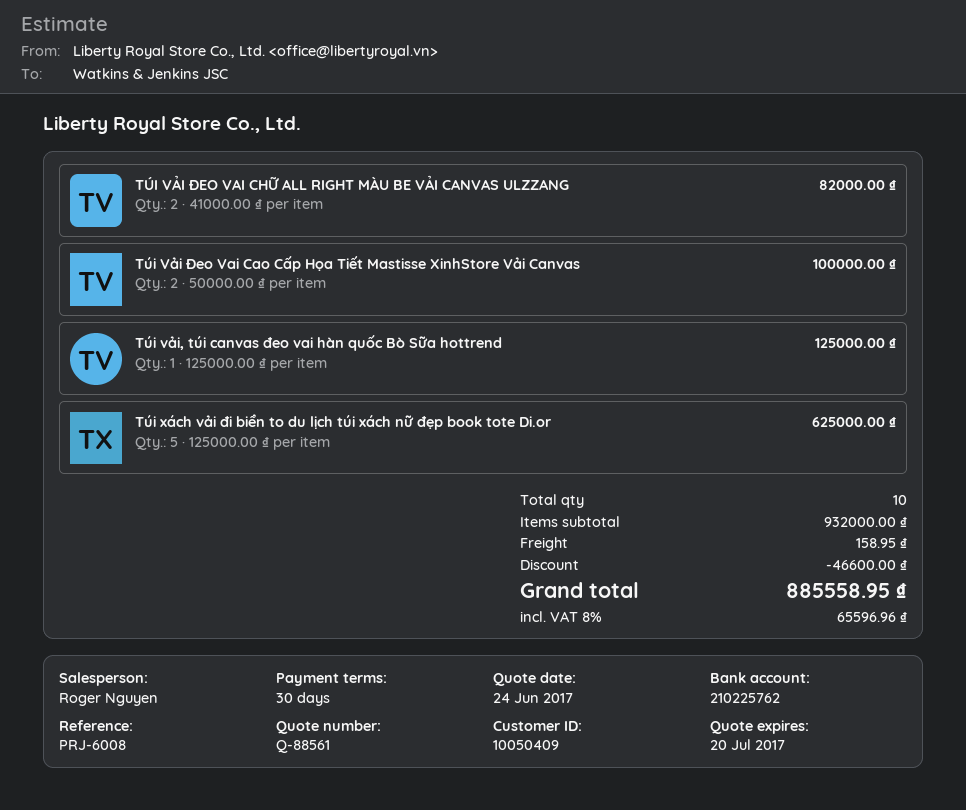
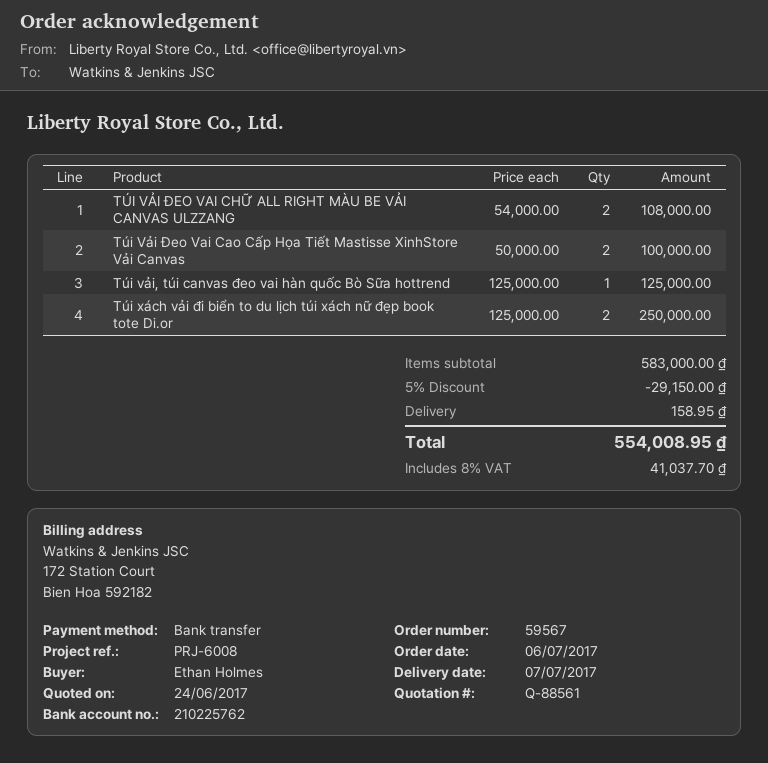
TÚI VẢI ĐEO VAI CHỮ ALL RIGHT MÀU BE VẢI CANVAS ULZZANG: 2 x 41000.00 = 82000.00 -> 2 x 54000.00 = 108000.00
Túi xách vải đi biển to du lịch túi xách nữ đẹp book tote Di.or: 5 x 125000.00 = 625000.00 -> 2 x 125000.00 = 250000.00
subtotal: 932000.00 -> 583000.00
discount: 46600.00 -> 29150.00
tax: 8% = 65596.96 -> 8% = 41037.70
total: 885558.95 -> 554008.95

